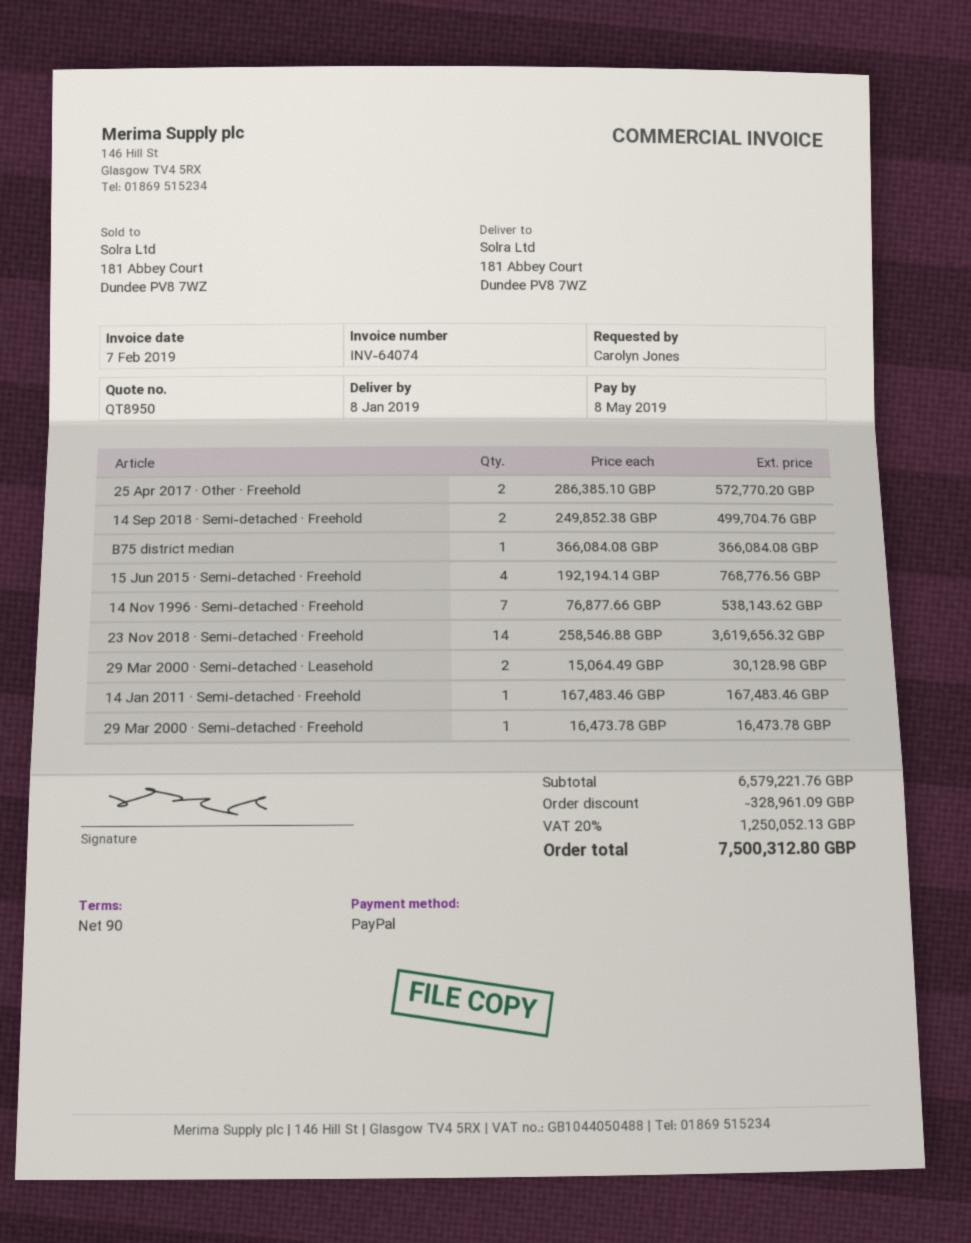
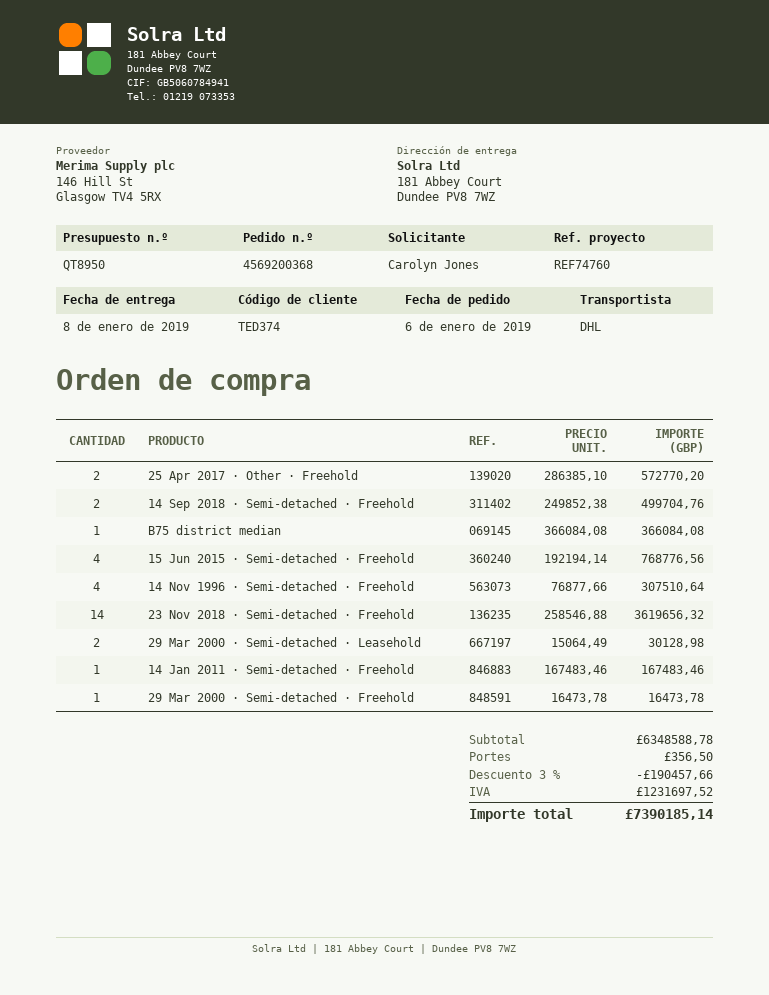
14 Nov 1996 · Semi-detached · Freehold: 7 x 76877.66 = 538143.62 -> 4 x 76877.66 = 307510.64
subtotal: 6579221.76 -> 6348588.78
discount: 328961.09 -> 190457.66
shipping: none -> 356.50
tax: 1250052.13 -> 1231697.52
total: 7500312.80 -> 7390185.14

